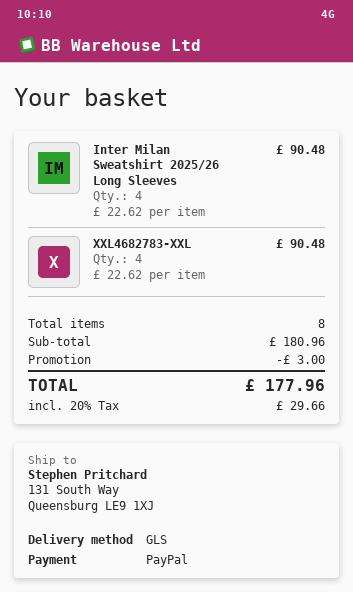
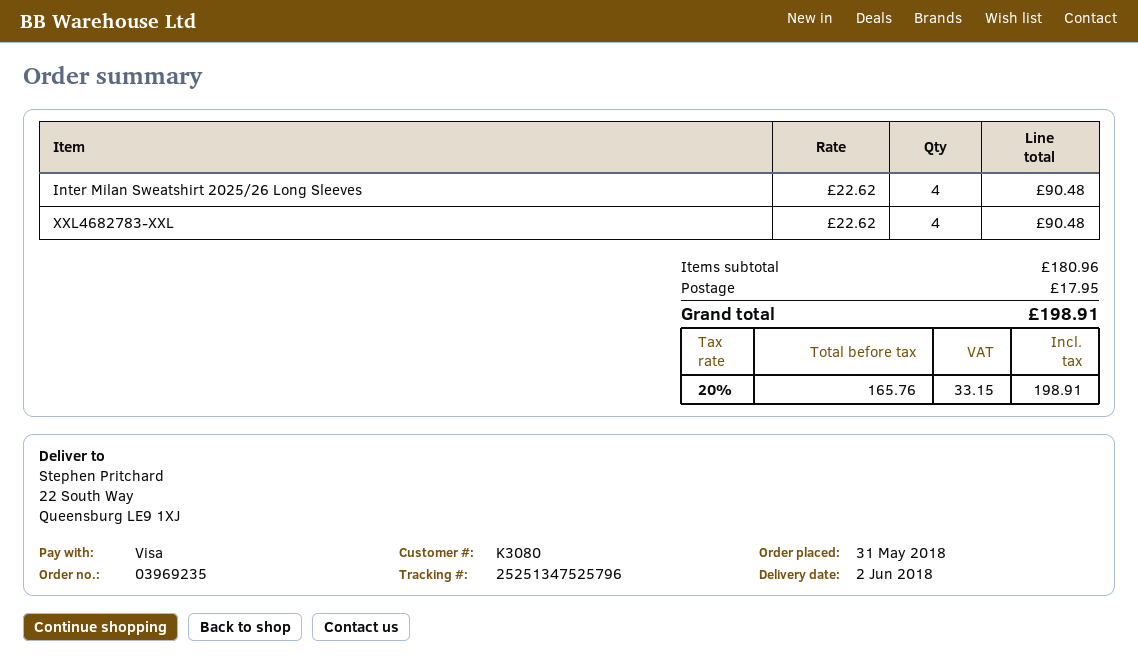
payment method: PayPal -> Visa
ship to: 131 South Way, Queensburg LE9 1XJ -> 22 South Way, Queensburg LE9 1XJ
discount: 3.00 -> none
shipping: none -> 17.95
tax: 20% = 29.66 -> 20% = 33.15
total: 177.96 -> 198.91

